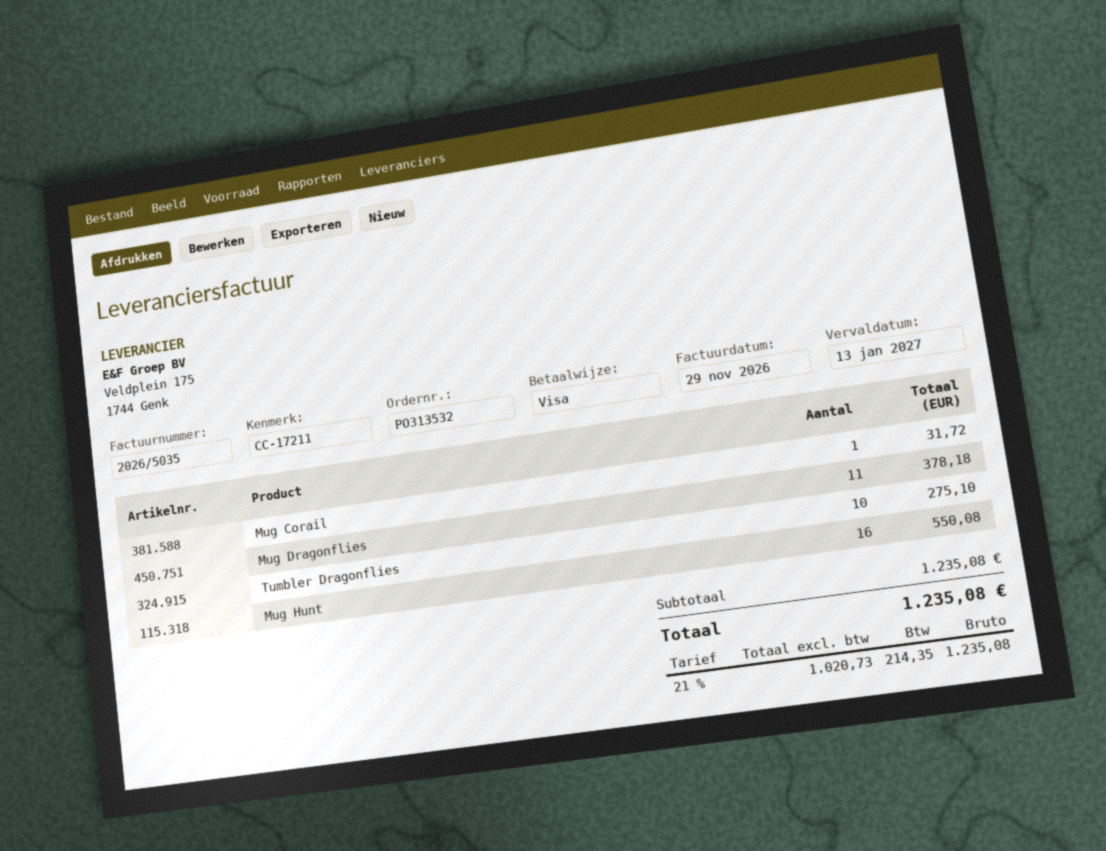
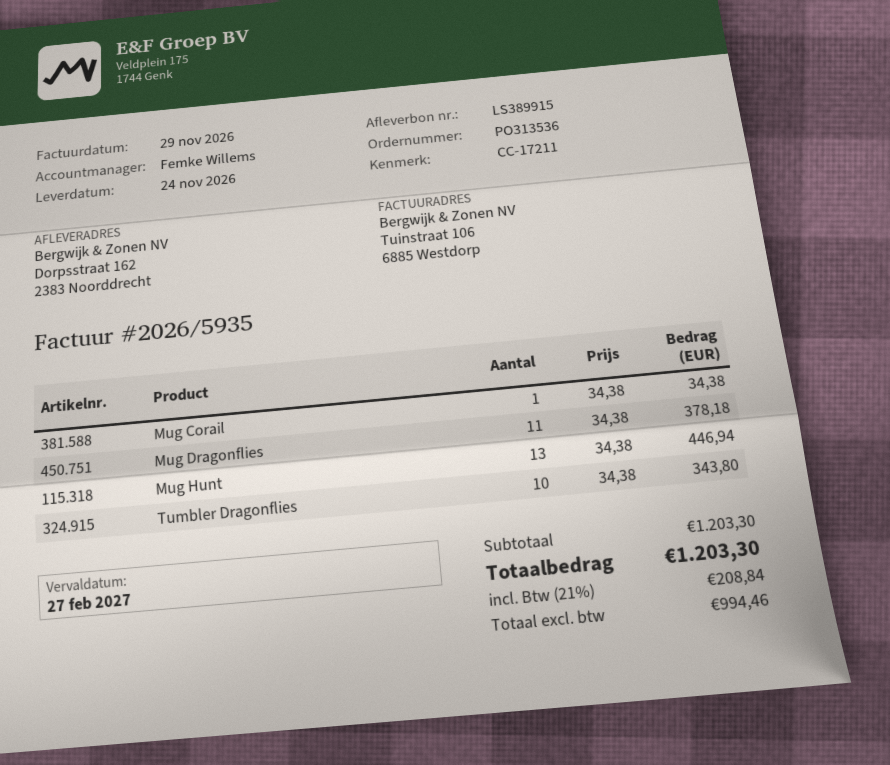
order number: PO313532 -> PO313536
invoice number: 2026/5035 -> 2026/5935
due date: 2027-01-13 -> 2027-02-27
Mug Corail: 1 for 31.72 -> 1 for 34.38
Tumbler Dragonflies: 10 for 275.10 -> 10 for 343.80
Mug Hunt: 16 for 550.08 -> 13 for 446.94
subtotal: 1235.08 -> 1203.30
net: 1020.73 -> 994.46
tax: 21% = 214.35 -> 21% = 208.84
total: 1235.08 -> 1203.30

